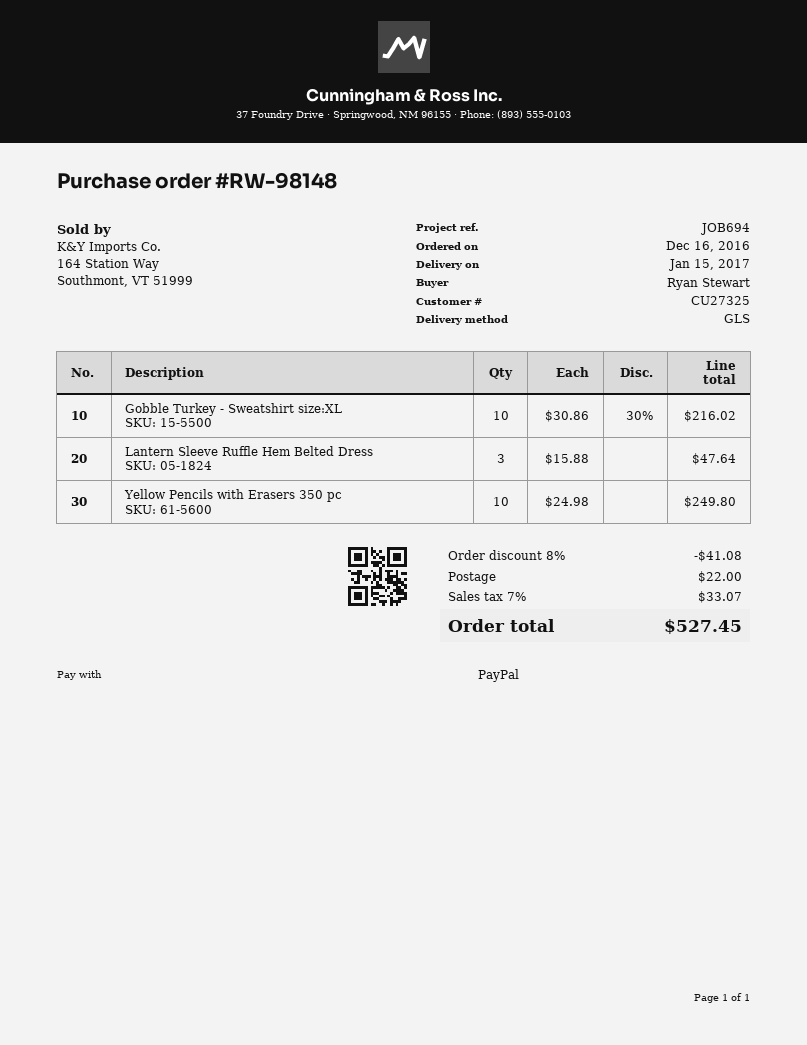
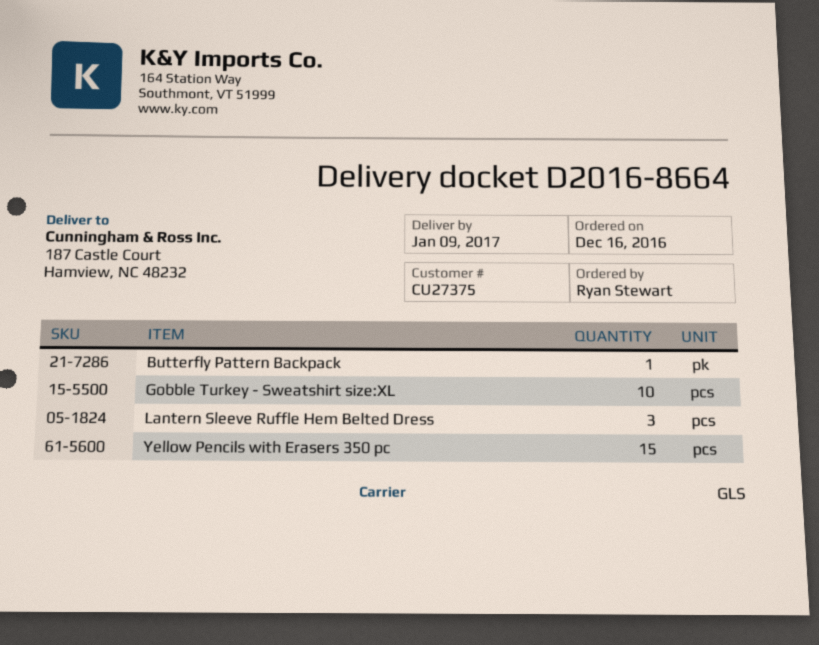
delivery date: 2017-01-15 -> 2017-01-09
customer number: CU27325 -> CU27375
Yellow Pencils with Erasers 350 pc: 10 -> 15
Butterfly Pattern Backpack: none -> 1

